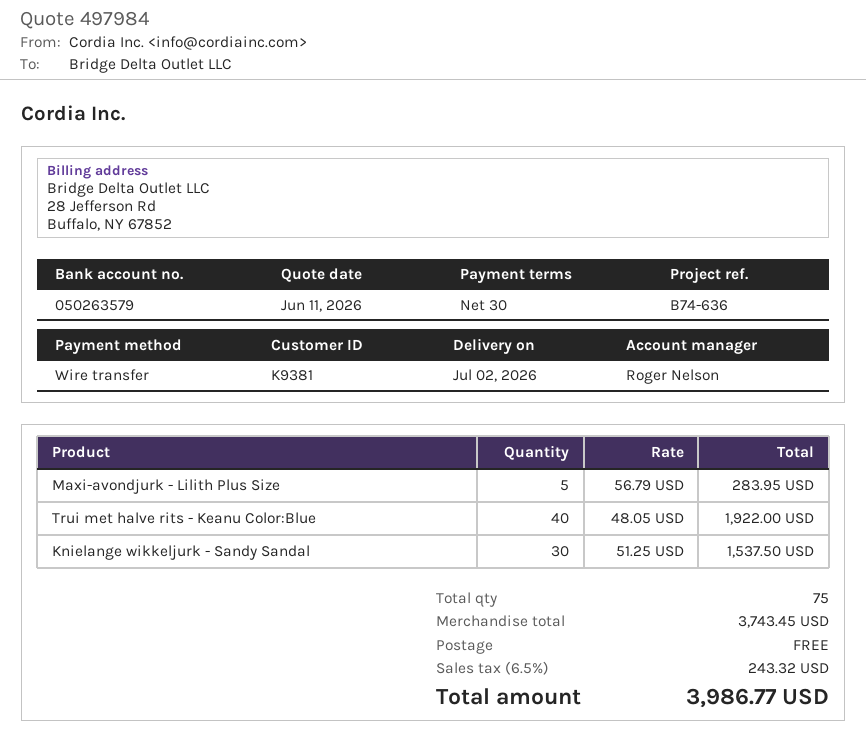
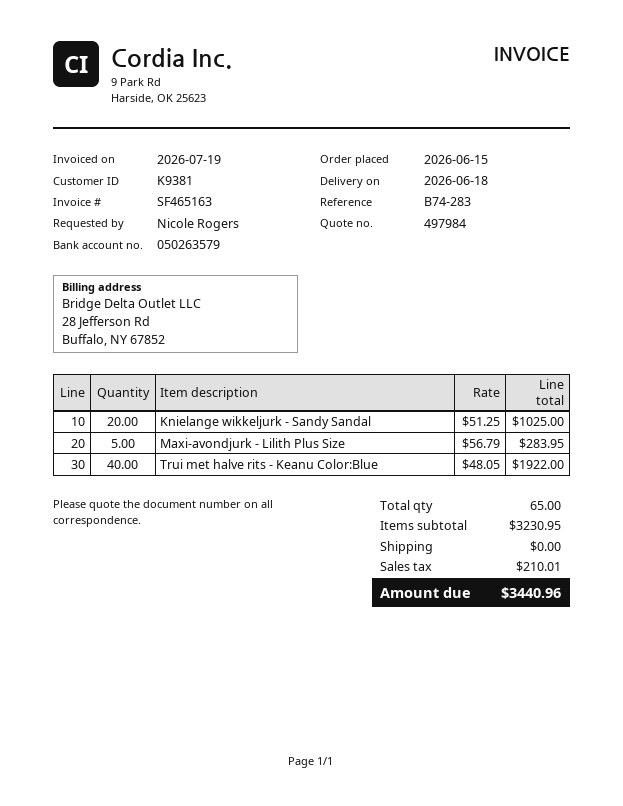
delivery date: 2026-07-02 -> 2026-06-18
reference: B74-636 -> B74-283
Knielange wikkeljurk - Sandy Sandal: 30 x 51.25 = 1537.50 -> 20 x 51.25 = 1025.00
total quantity: 75 -> 65
subtotal: 3743.45 -> 3230.95
tax: 243.32 -> 210.01
total: 3986.77 -> 3440.96

